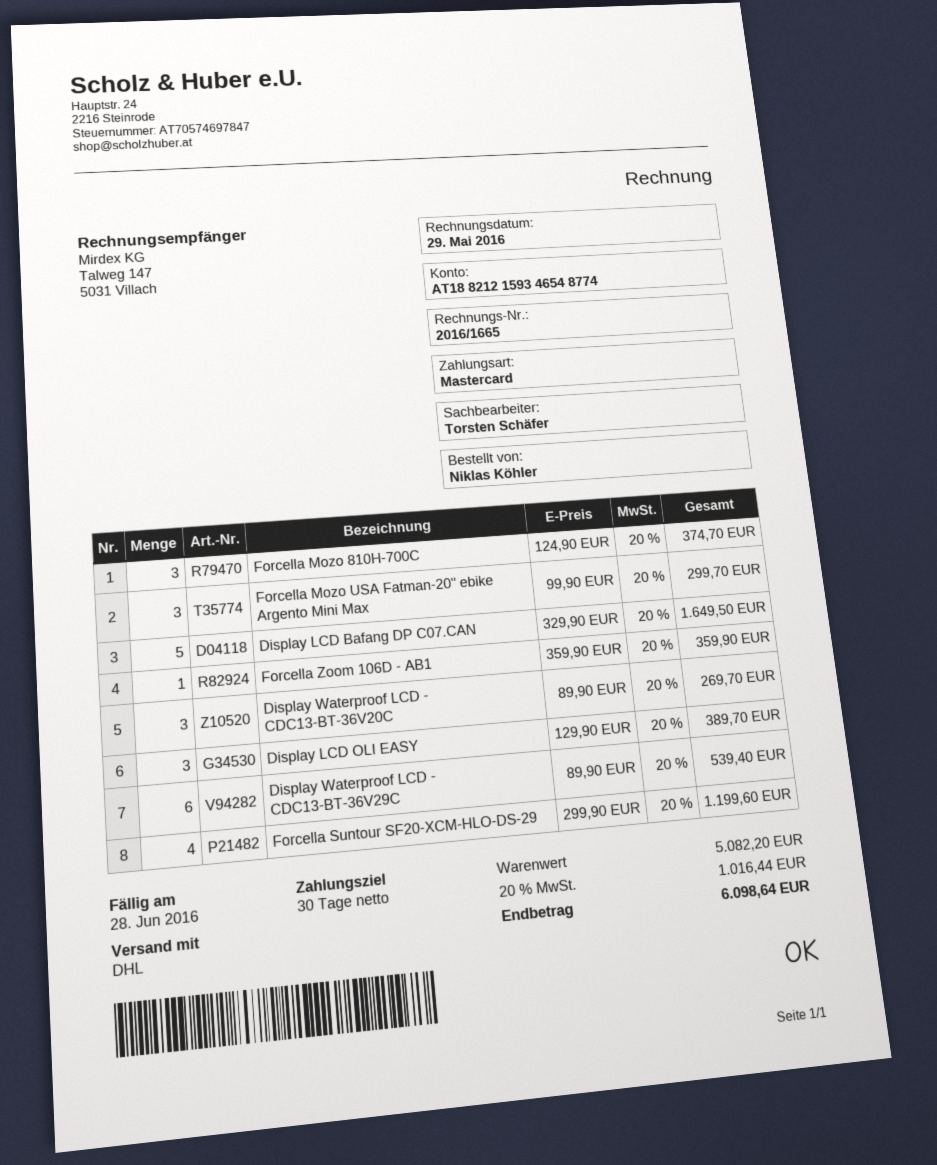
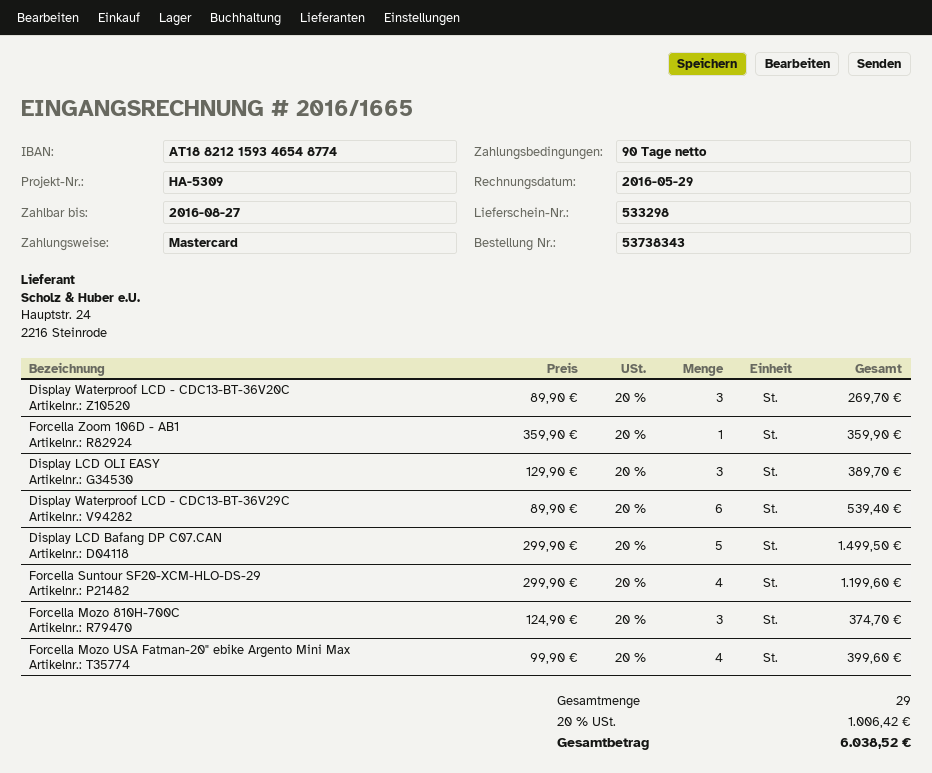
payment terms: 30 days -> 90 days
due date: 2016-06-28 -> 2016-08-27
Forcella Mozo USA Fatman-20" ebike Argento Mini Max: 3 x 99.90 = 299.70 -> 4 x 99.90 = 399.60
Display LCD Bafang DP C07.CAN: 5 x 329.90 = 1649.50 -> 5 x 299.90 = 1499.50
tax: 20% = 1016.44 -> 20% = 1006.42
total: 6098.64 -> 6038.52

